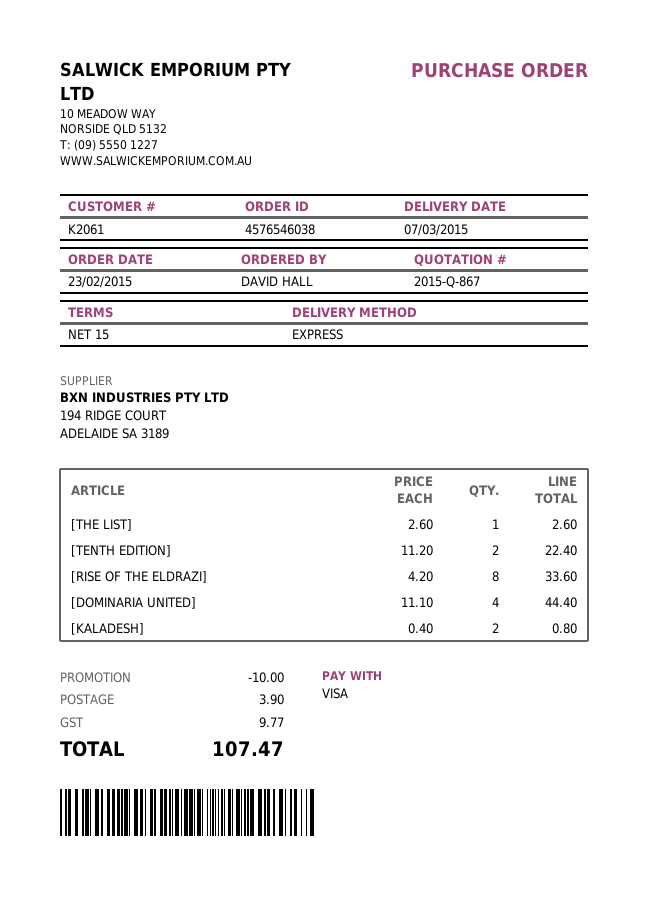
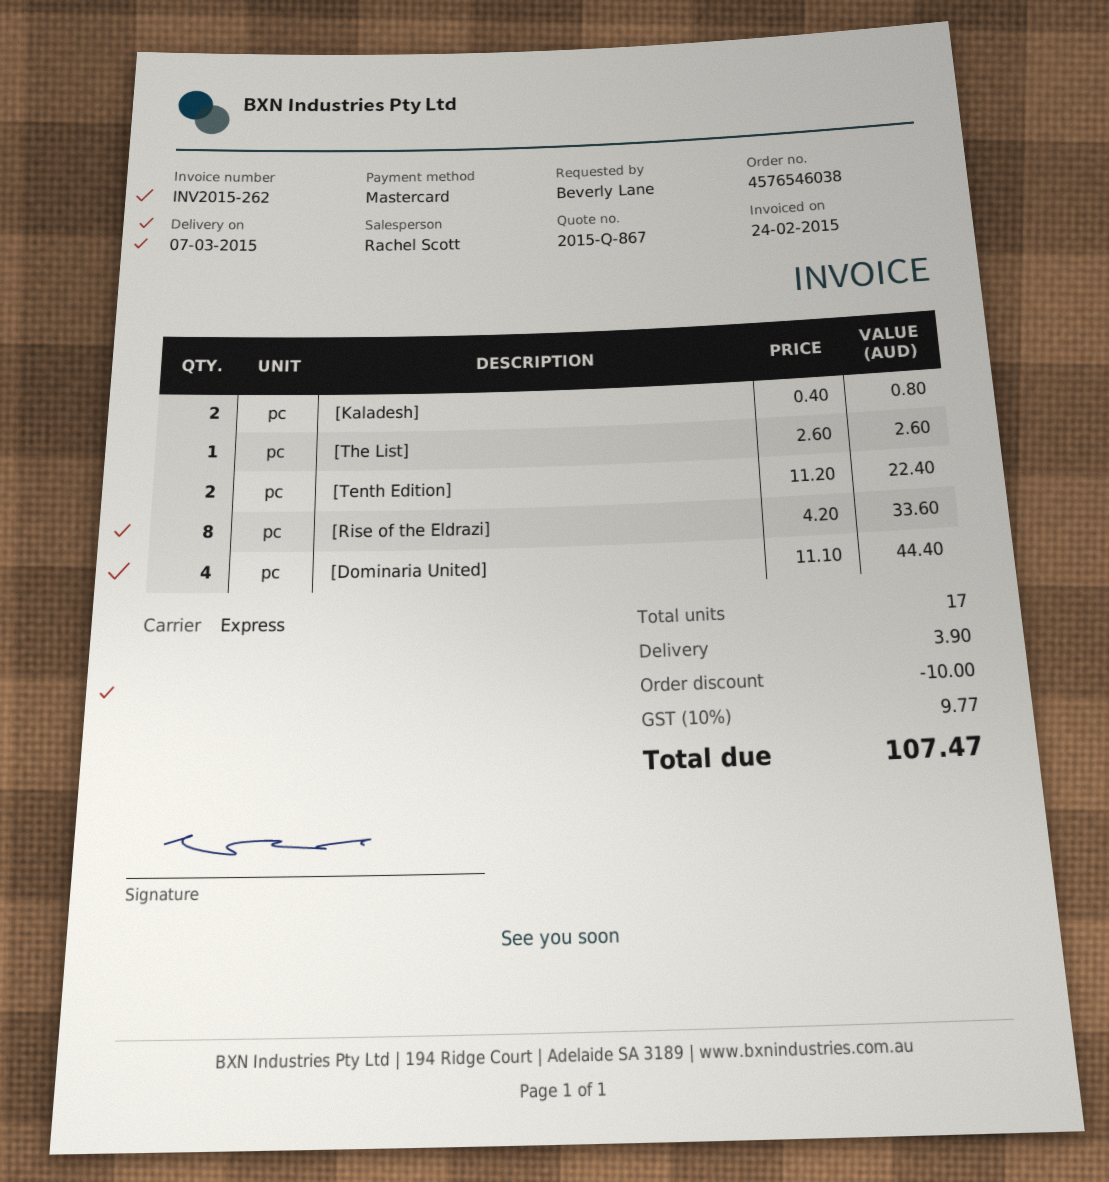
ordered by: DAVID HALL -> Beverly Lane
payment method: Visa -> Mastercard

